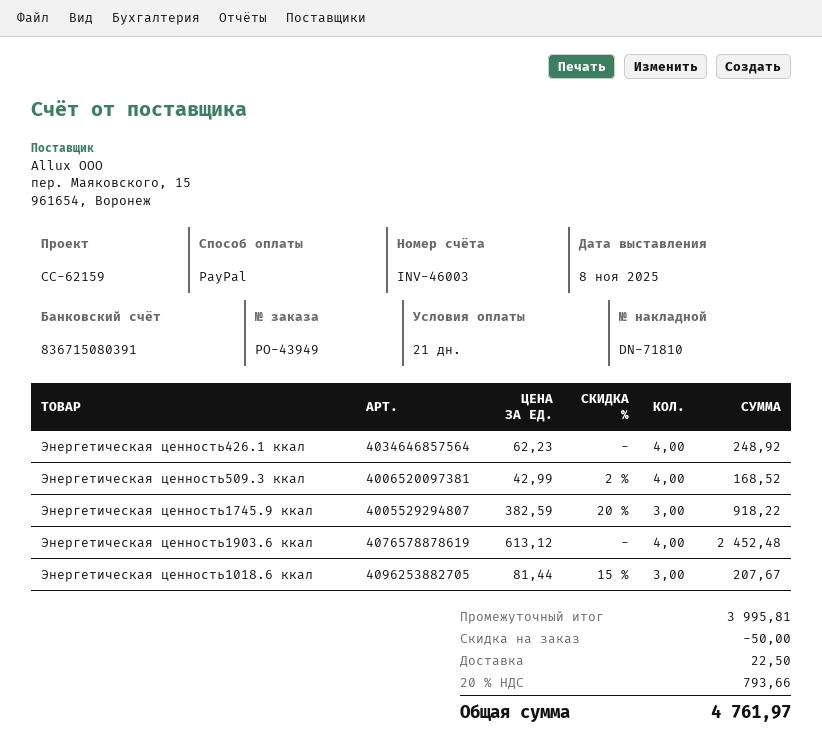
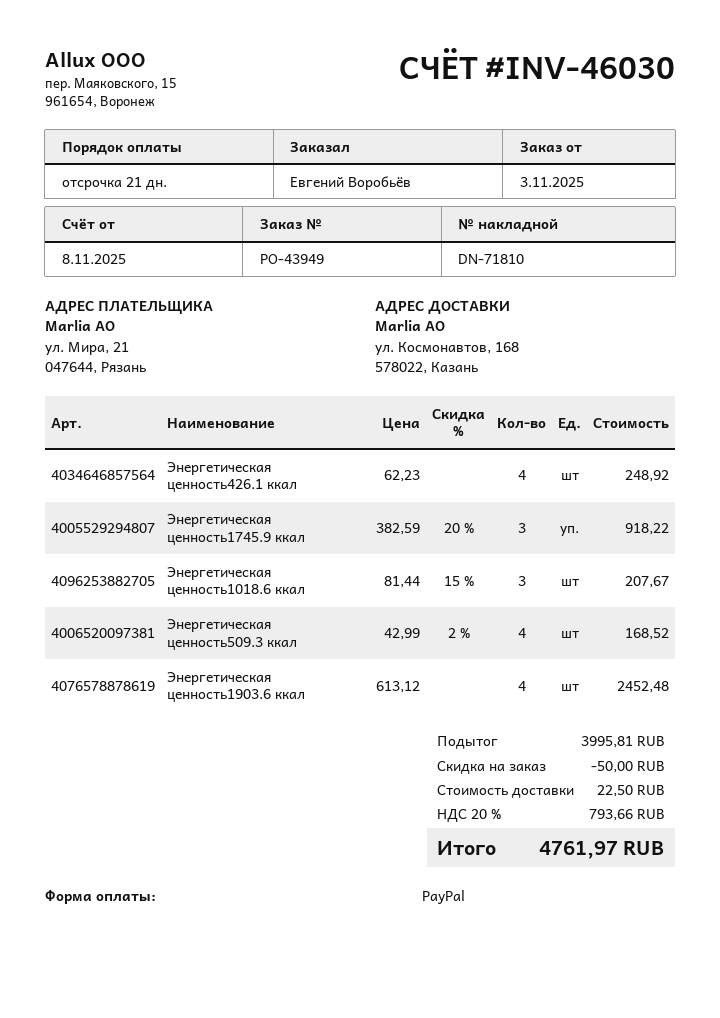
invoice number: INV-46003 -> INV-46030

